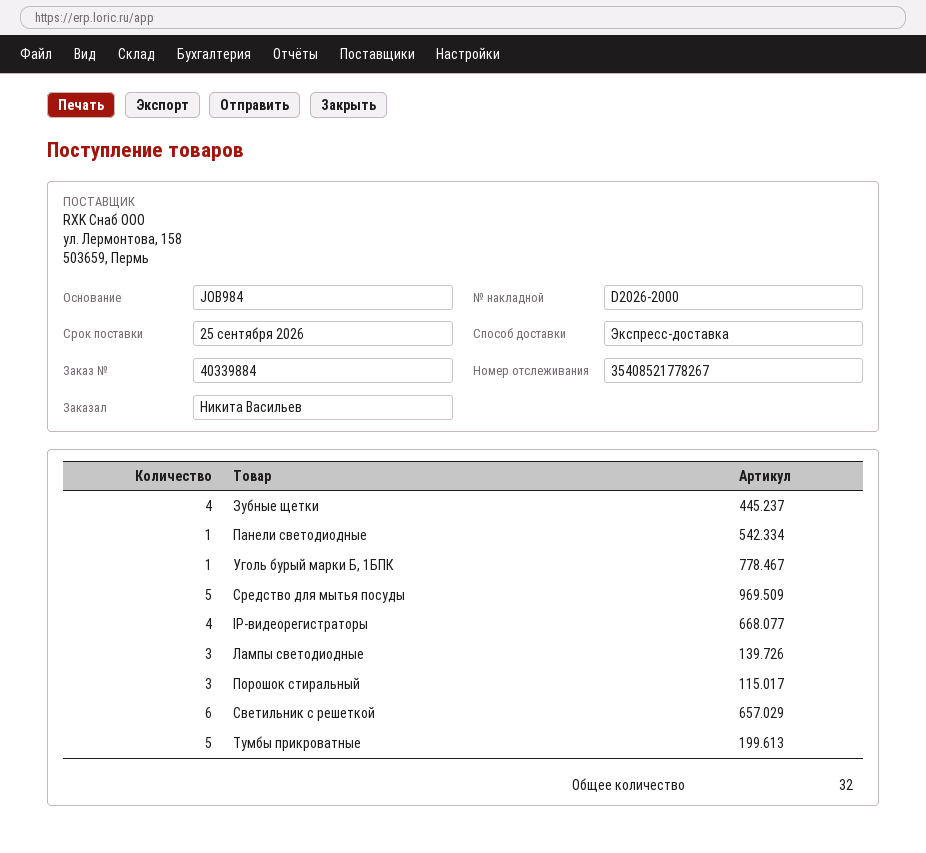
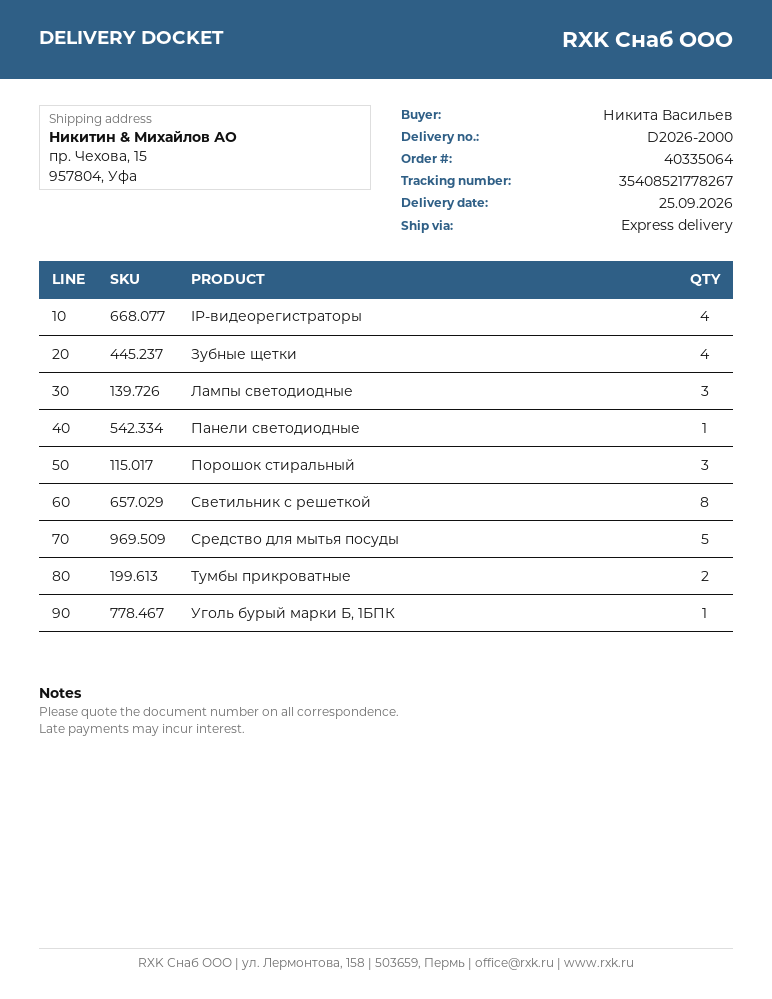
order number: 40339884 -> 40335064
Светильник с решеткой: 6 -> 8
Тумбы прикроватные: 5 -> 2

